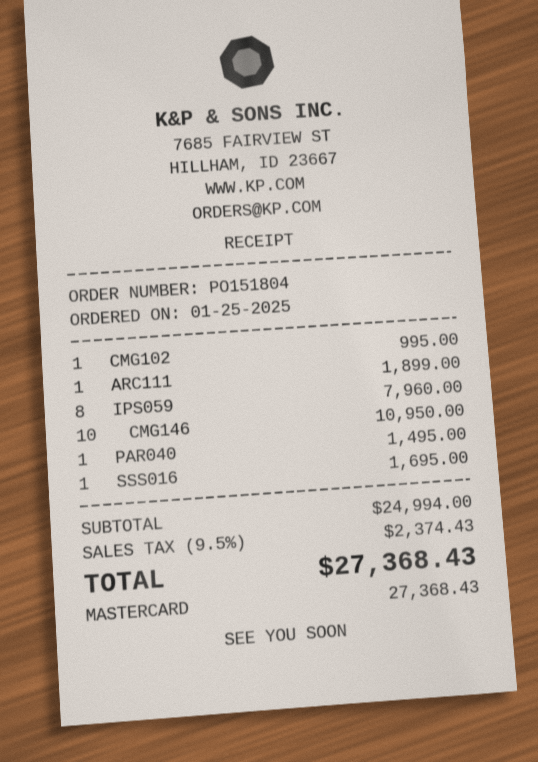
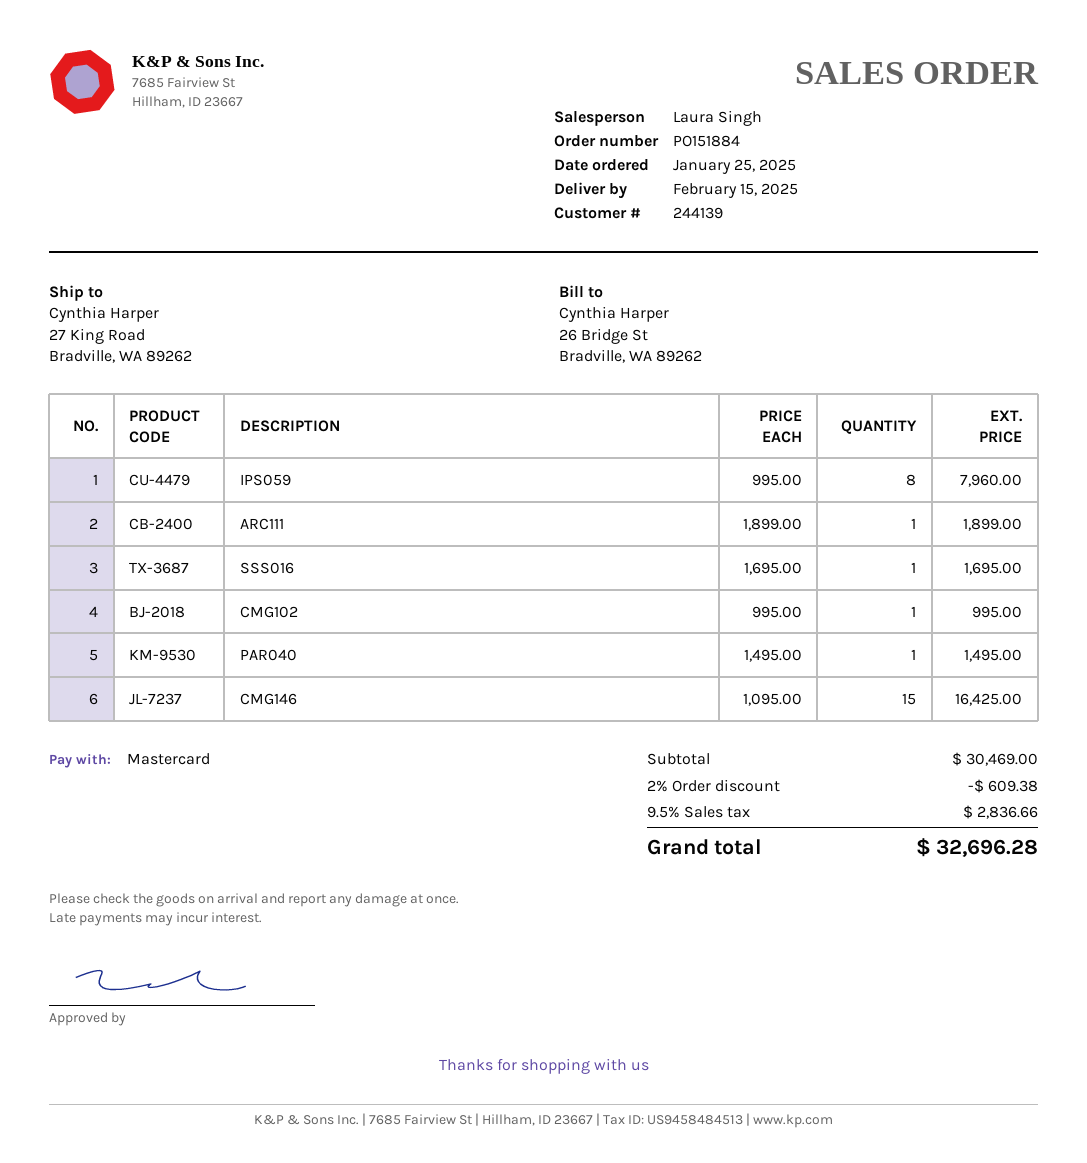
order number: PO151804 -> PO151884
CMG146: 10 for 10950.00 -> 15 for 16425.00
subtotal: 24994.00 -> 30469.00
discount: none -> 2% = 609.38
tax: 9.5% = 2374.43 -> 9.5% = 2836.66
total: 27368.43 -> 32696.28

